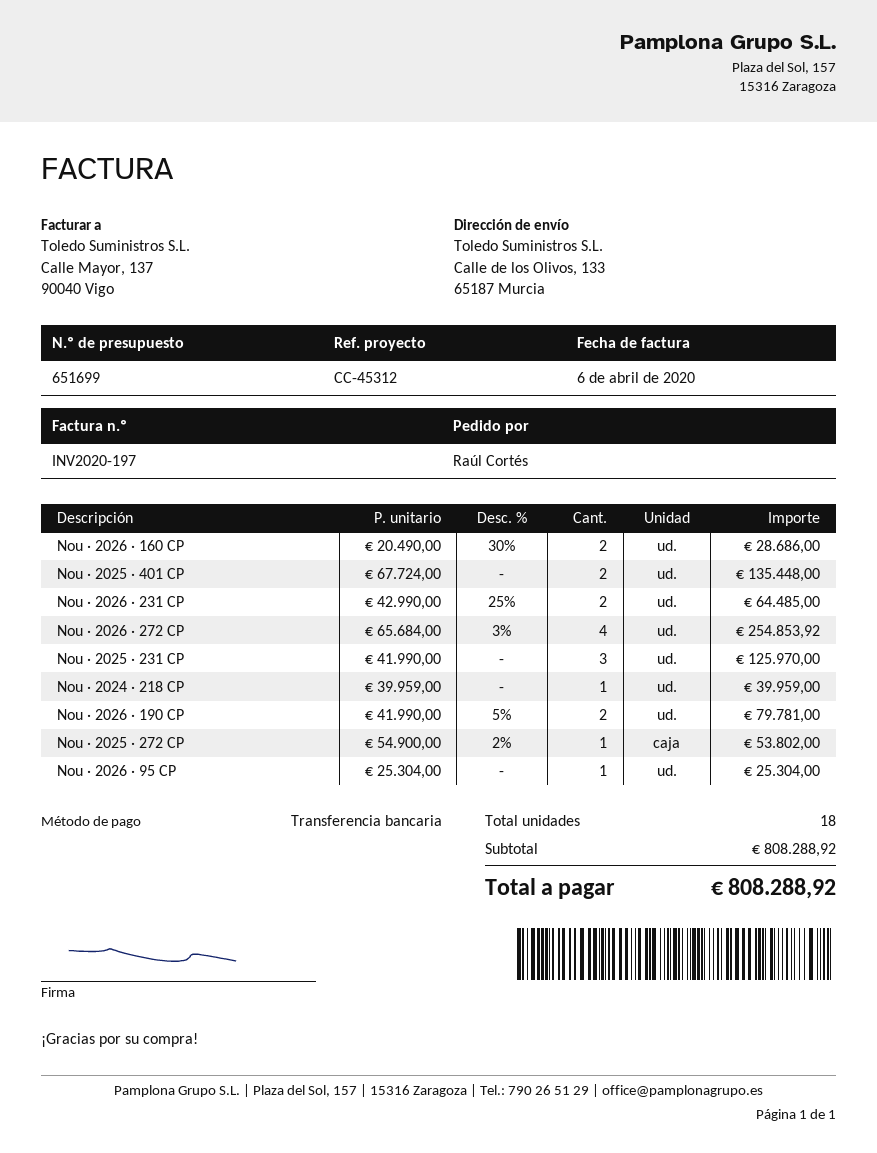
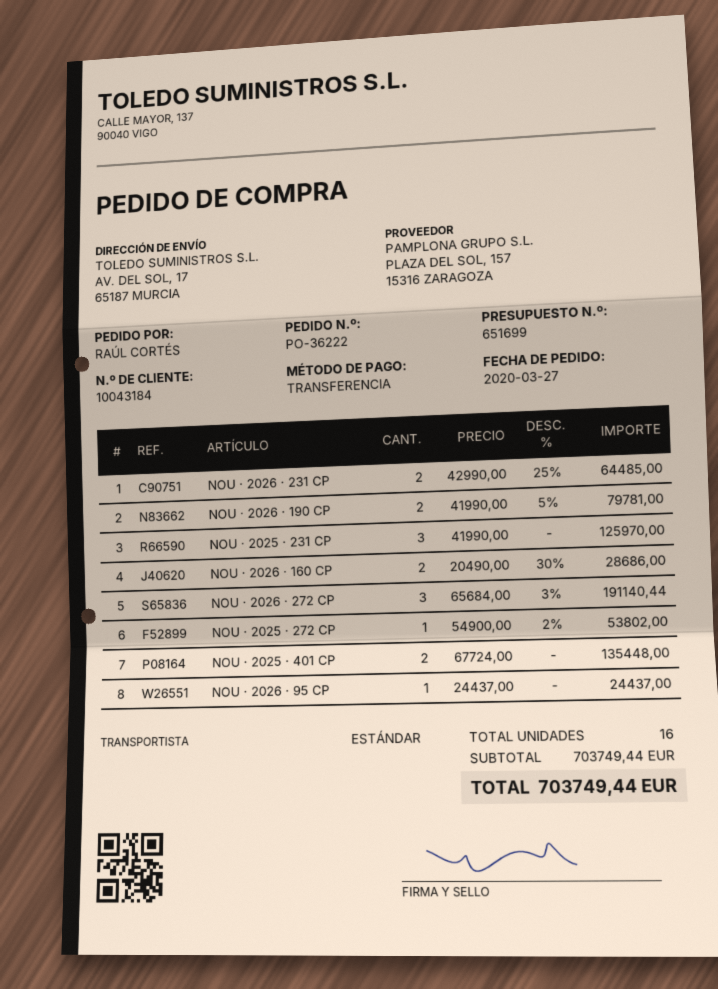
ship to: Calle de los Olivos, 133, 65187 Murcia -> AV. DEL SOL, 17, 65187 MURCIA
Nou · 2026 · 272 CP: 4 x 65684.00 - 3% = 254853.92 -> 3 x 65684.00 - 3% = 191140.44
Nou · 2024 · 218 CP: 1 x 39959.00 = 39959.00 -> none
Nou · 2026 · 95 CP: 1 x 25304.00 = 25304.00 -> 1 x 24437.00 = 24437.00
total quantity: 18 -> 16
subtotal: 808288.92 -> 703749.44
total: 808288.92 -> 703749.44

